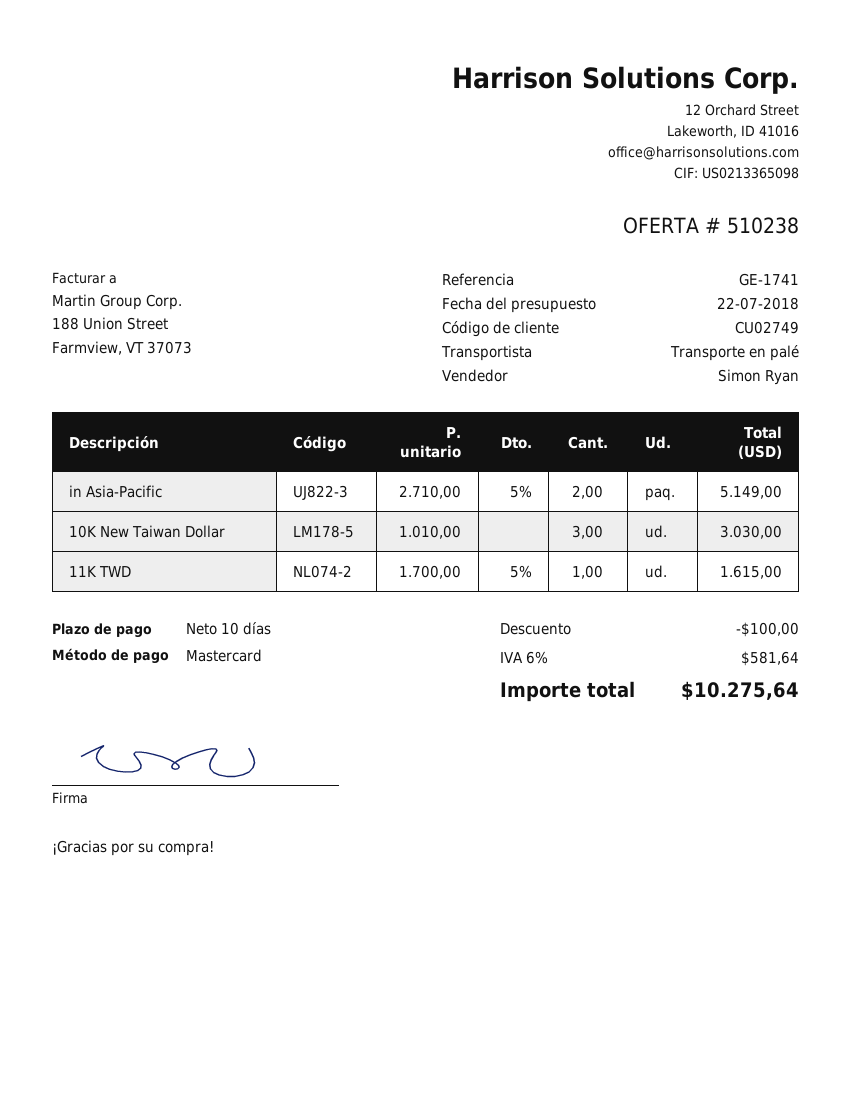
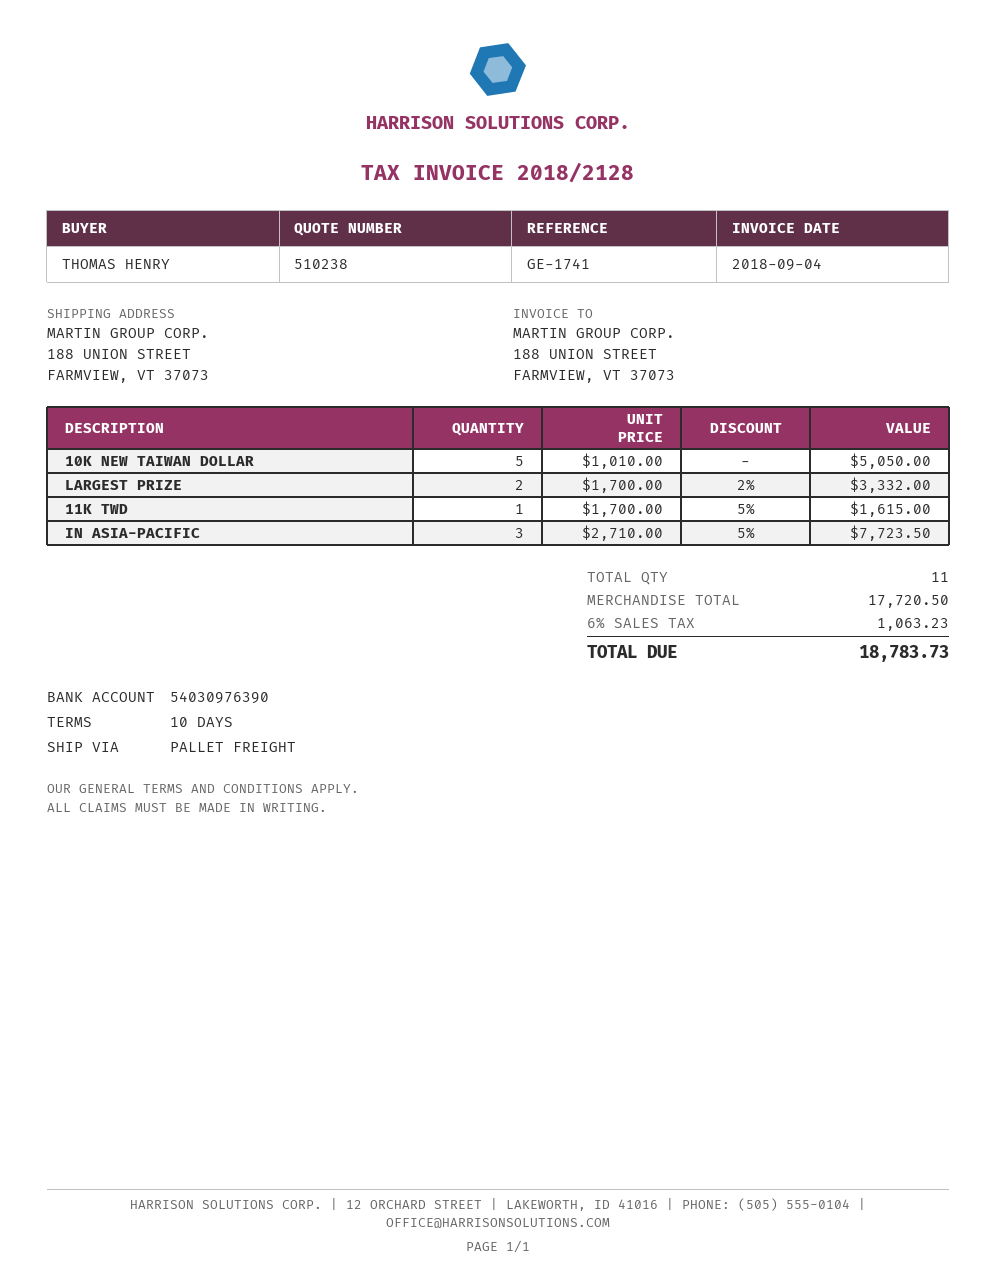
in Asia-Pacific: 2 x 2710.00 - 5% = 5149.00 -> 3 x 2710.00 - 5% = 7723.50
10K New Taiwan Dollar: 3 x 1010.00 = 3030.00 -> 5 x 1010.00 = 5050.00
LARGEST PRIZE: none -> 2 x 1700.00 - 2% = 3332.00
discount: 100.00 -> none
tax: 6% = 581.64 -> 6% = 1063.23
total: 10275.64 -> 18783.73

